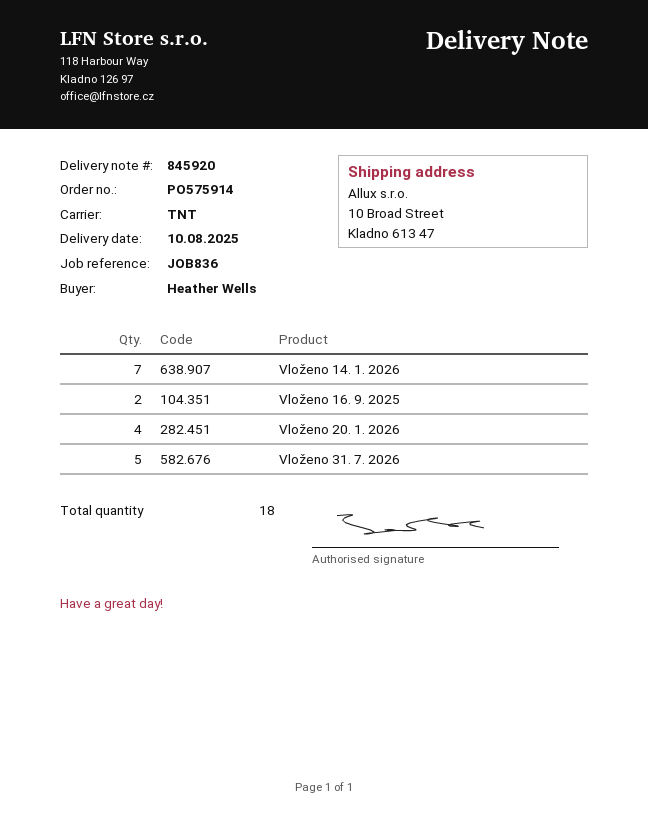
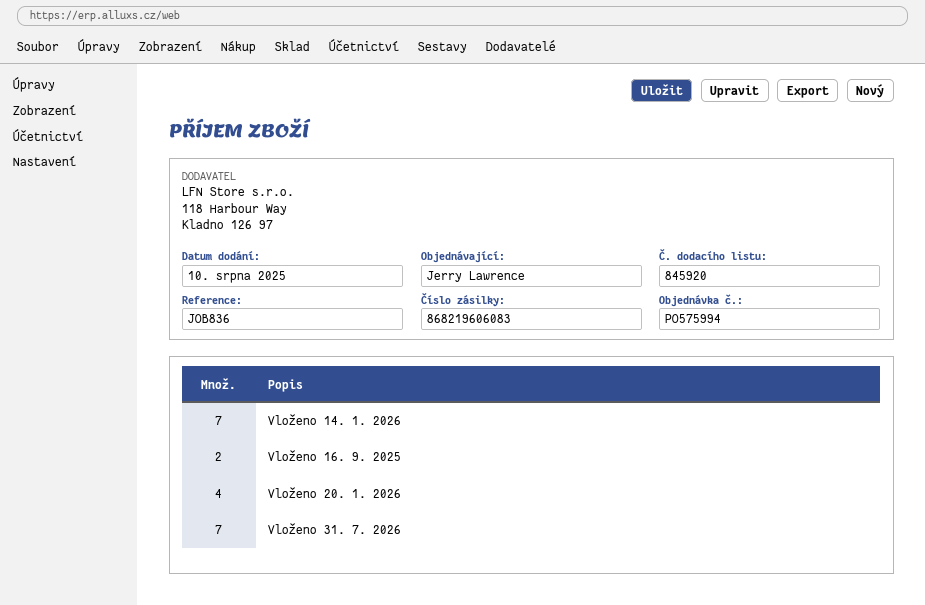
order number: PO575914 -> PO575994
ordered by: Heather Wells -> Jerry Lawrence
Vloženo 31. 7. 2026: 5 -> 7

